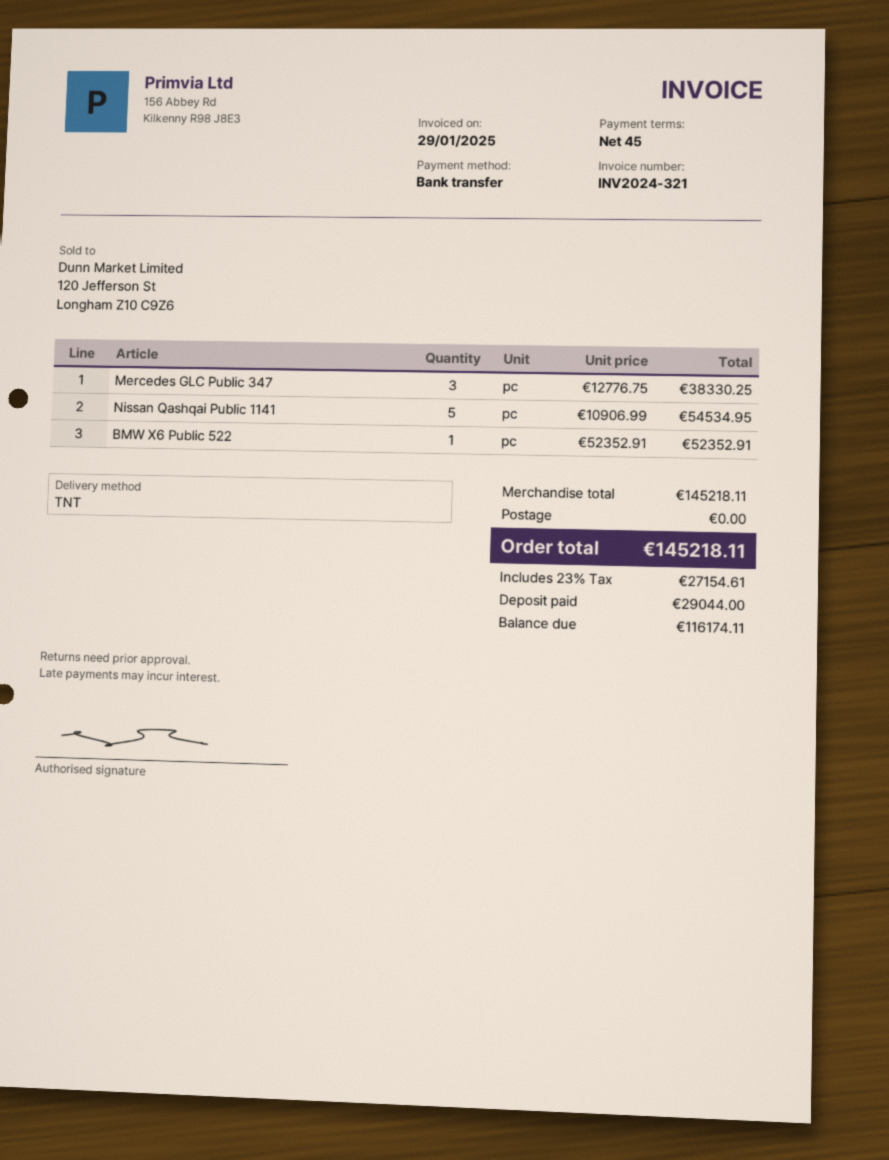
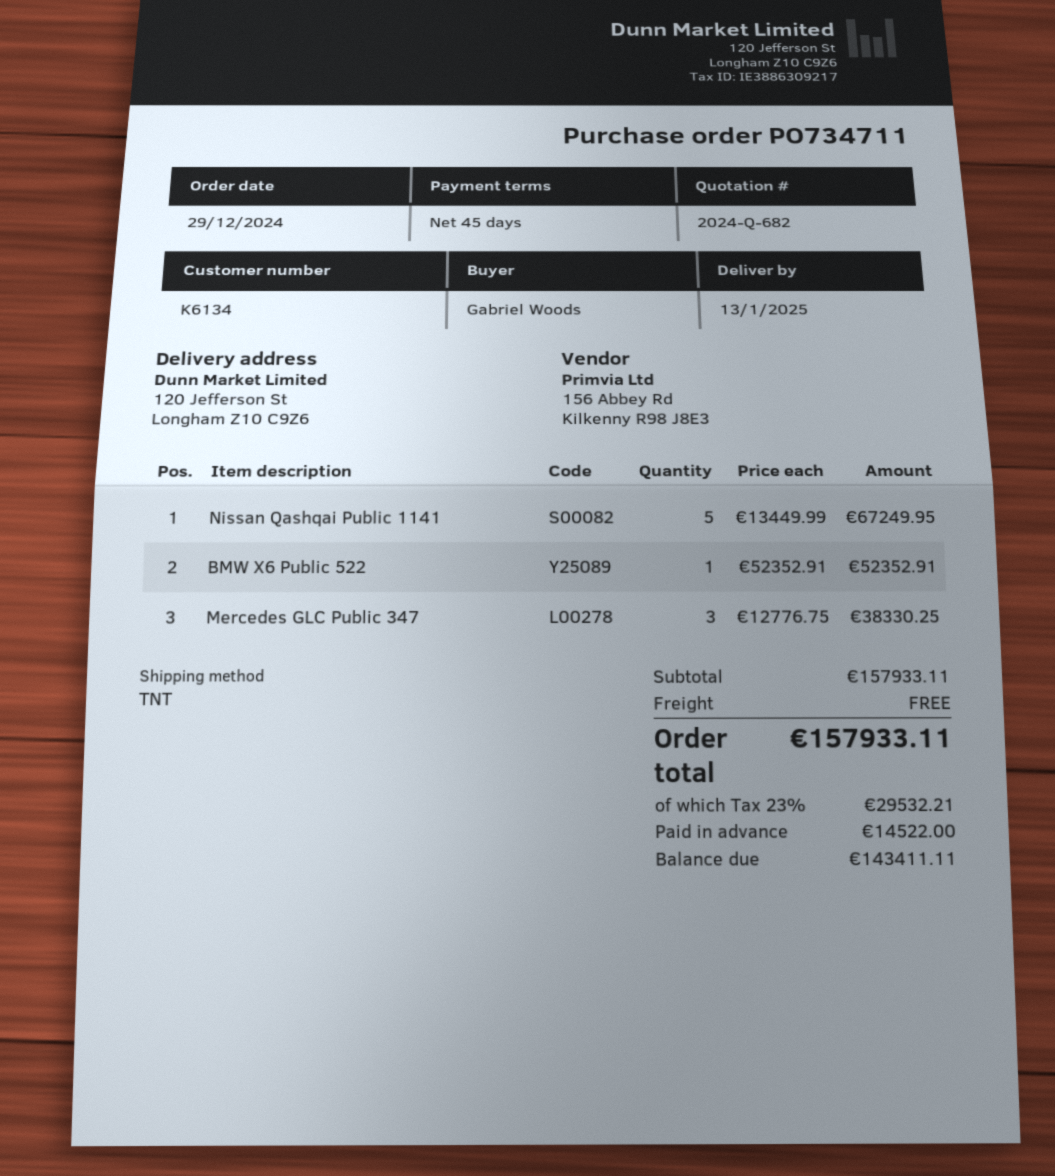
Nissan Qashqai Public 1141: 5 x 10906.99 = 54534.95 -> 5 x 13449.99 = 67249.95
subtotal: 145218.11 -> 157933.11
tax: 23% = 27154.61 -> 23% = 29532.21
total: 145218.11 -> 157933.11
deposit: 29044.00 -> 14522.00
balance: 116174.11 -> 143411.11

